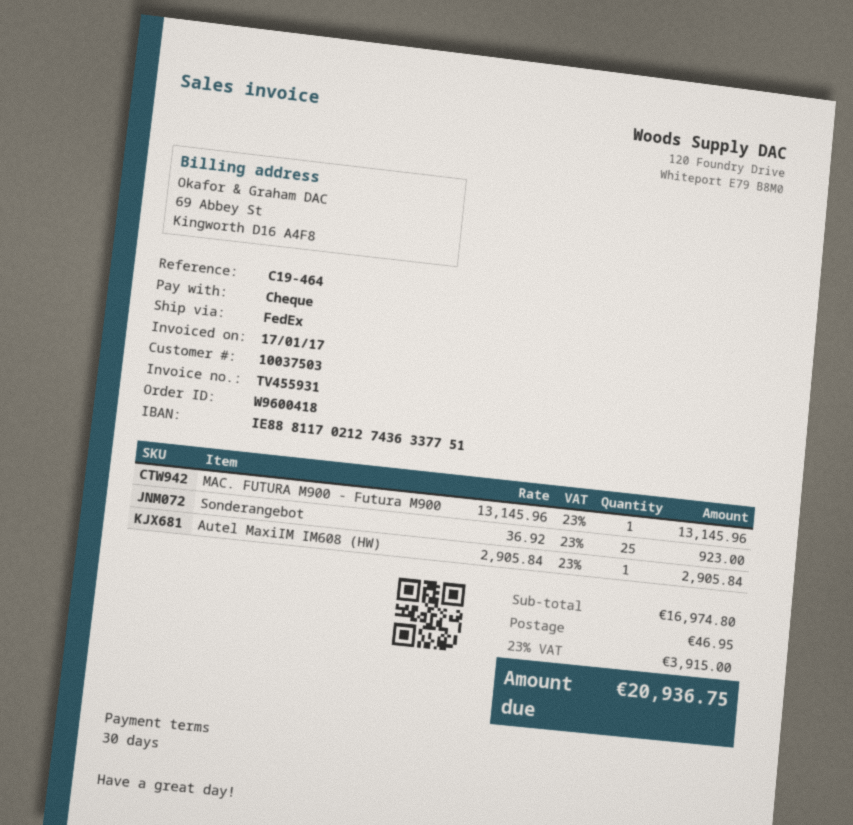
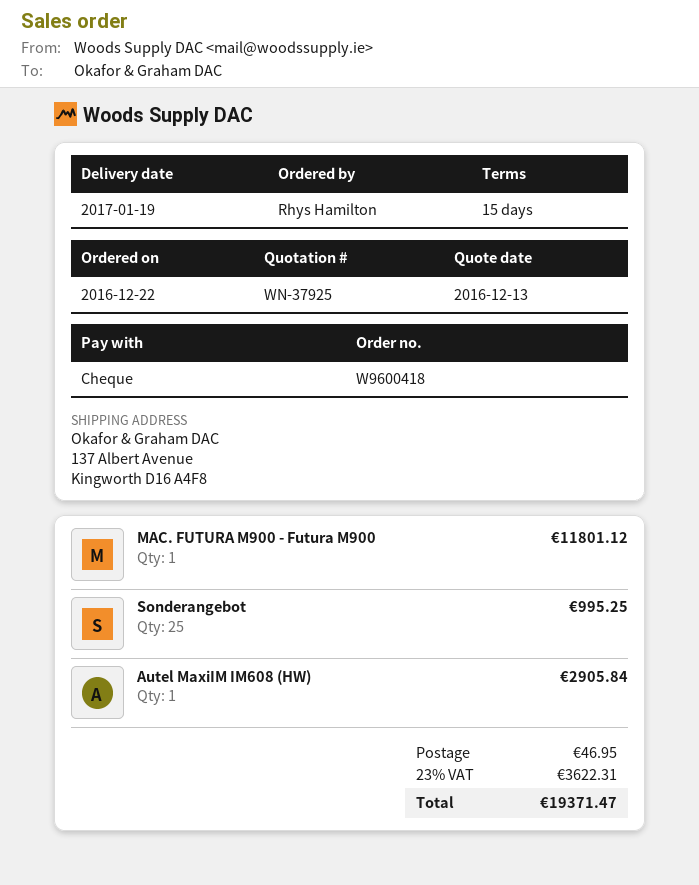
payment terms: 30 days -> 15 days
MAC. FUTURA M900 - Futura M900: 1 for 13145.96 -> 1 for 11801.12
Sonderangebot: 25 for 923.00 -> 25 for 995.25
tax: 23% = 3915.00 -> 23% = 3622.31
total: 20936.75 -> 19371.47

